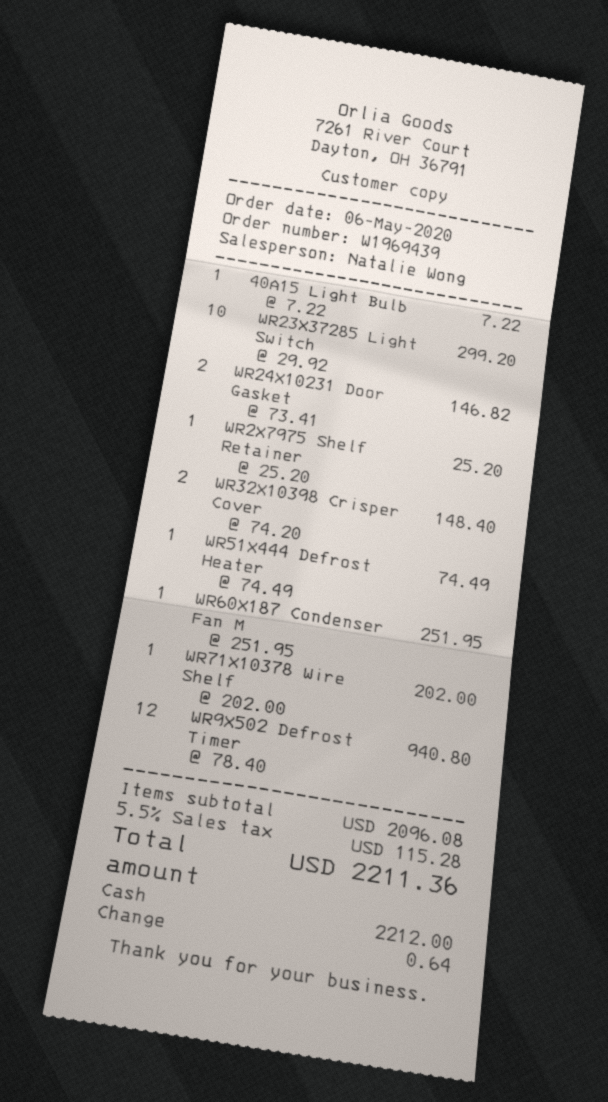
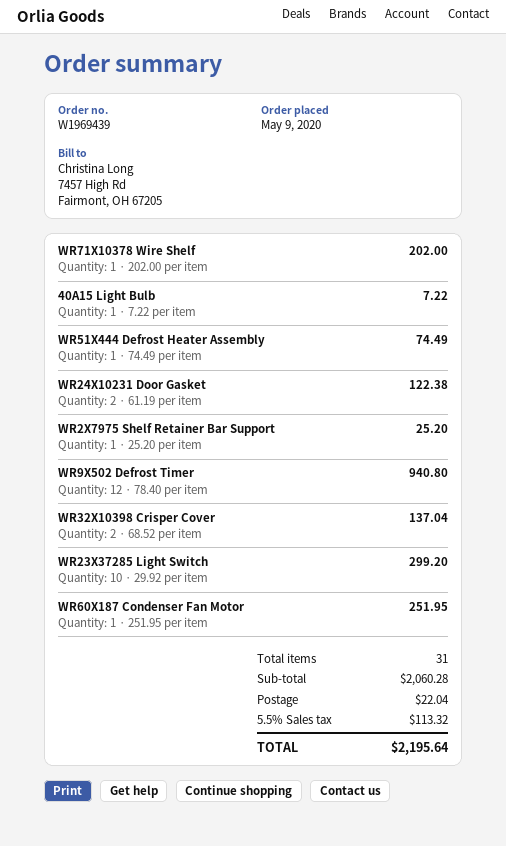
order date: 2020-05-06 -> 2020-05-09
WR24X10231 Door Gasket: 2 x 73.41 = 146.82 -> 2 x 61.19 = 122.38
WR32X10398 Crisper Cover: 2 x 74.20 = 148.40 -> 2 x 68.52 = 137.04
subtotal: 2096.08 -> 2060.28
shipping: none -> 22.04
tax: 5.5% = 115.28 -> 5.5% = 113.32
total: 2211.36 -> 2195.64

